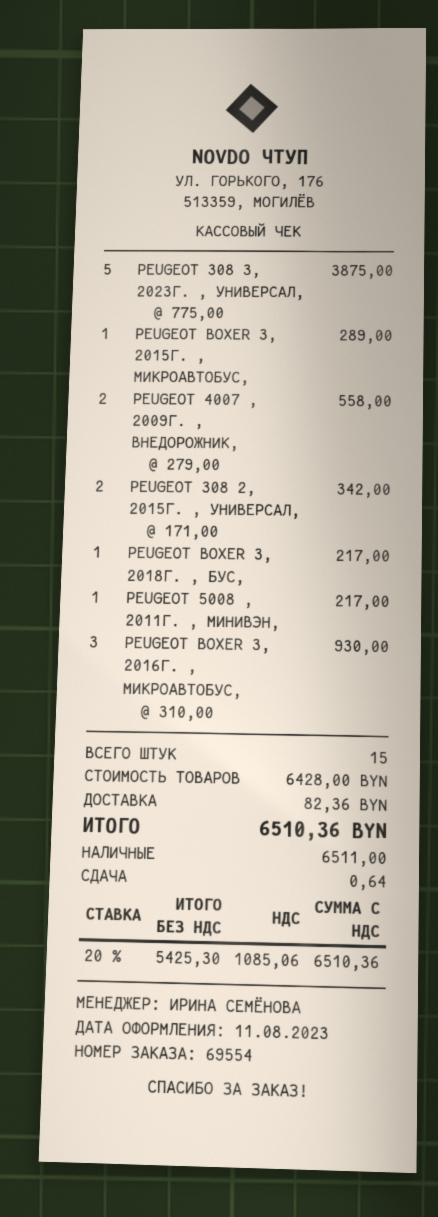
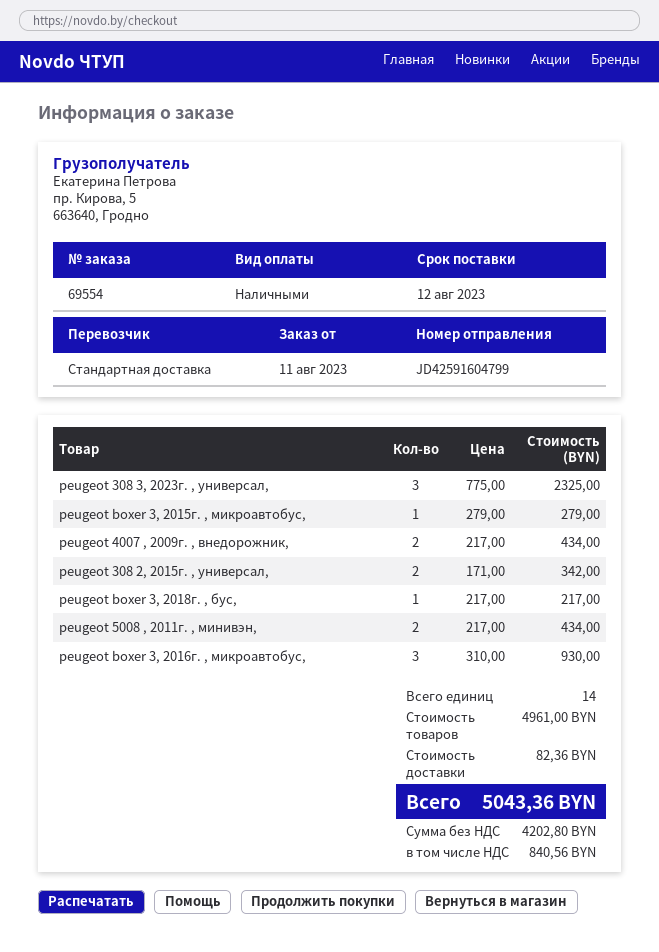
PEUGEOT 308 3, 2023Г. , УНИВЕРСАЛ,: 5 x 775.00 = 3875.00 -> 3 x 775.00 = 2325.00
PEUGEOT BOXER 3, 2015Г. , МИКРОАВТОБУС,: 1 x 289.00 = 289.00 -> 1 x 279.00 = 279.00
PEUGEOT 4007 , 2009Г. , ВНЕДОРОЖНИК,: 2 x 279.00 = 558.00 -> 2 x 217.00 = 434.00
PEUGEOT 5008 , 2011Г. , МИНИВЭН,: 1 x 217.00 = 217.00 -> 2 x 217.00 = 434.00
total quantity: 15 -> 14
subtotal: 6428.00 -> 4961.00
net: 5425.30 -> 4202.80
tax: 1085.06 -> 840.56
total: 6510.36 -> 5043.36

